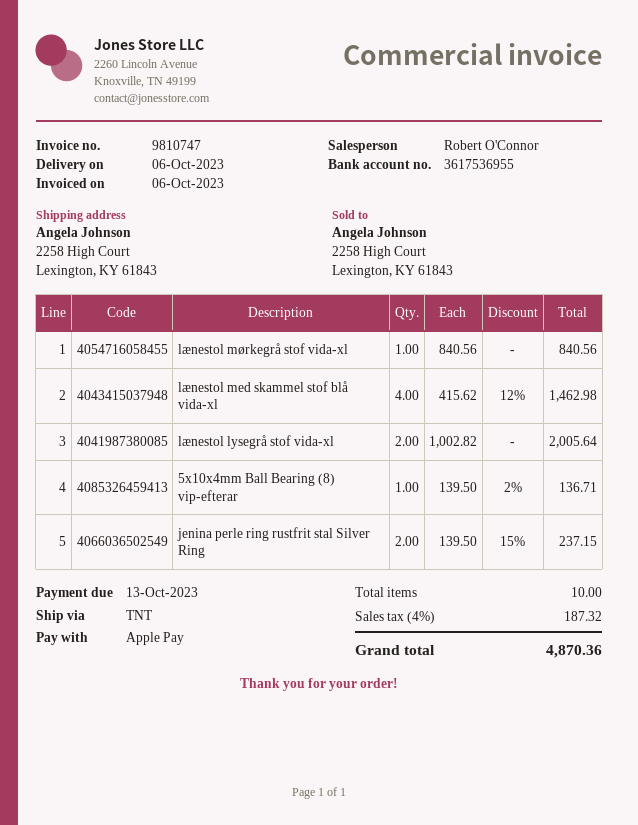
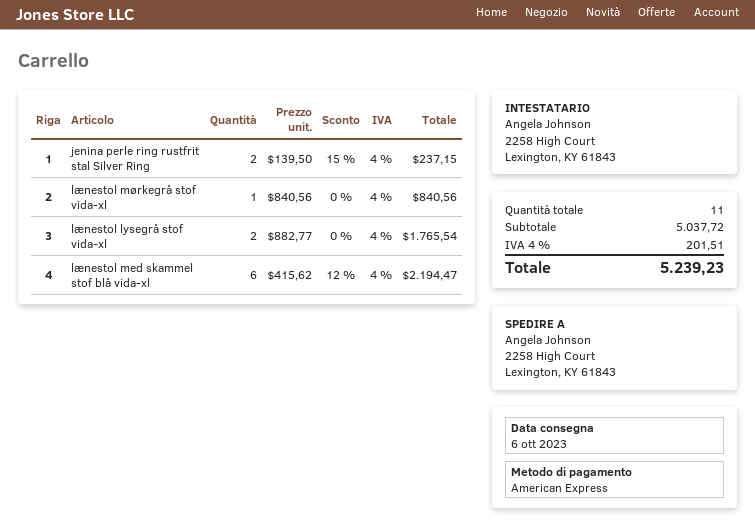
payment method: Apple Pay -> American Express
lænestol med skammel stof blå vida-xl: 4 x 415.62 - 12% = 1462.98 -> 6 x 415.62 - 12% = 2194.47
lænestol lysegrå stof vida-xl: 2 x 1002.82 = 2005.64 -> 2 x 882.77 = 1765.54
5x10x4mm Ball Bearing (8) vip-efterar: 1 x 139.50 - 2% = 136.71 -> none
total quantity: 10 -> 11
tax: 4% = 187.32 -> 4% = 201.51
total: 4870.36 -> 5239.23

